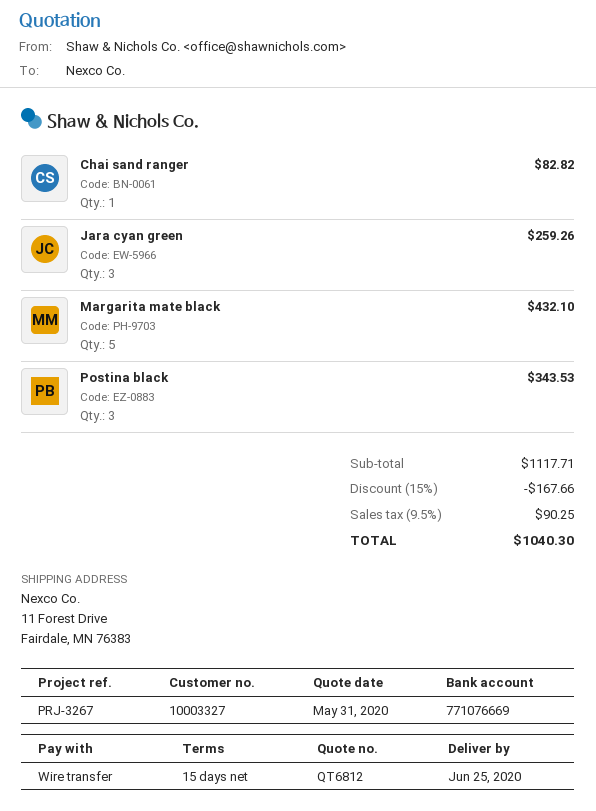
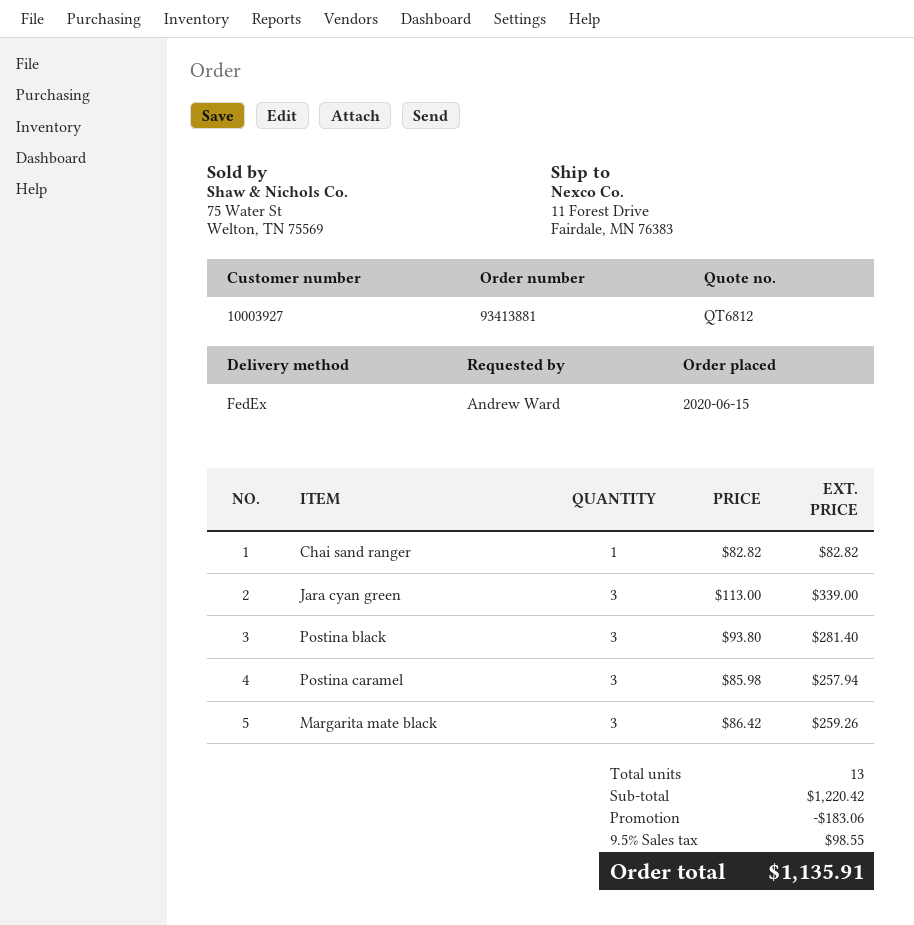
customer number: 10003327 -> 10003927
Jara cyan green: 3 for 259.26 -> 3 for 339.00
Margarita mate black: 5 for 432.10 -> 3 for 259.26
Postina black: 3 for 343.53 -> 3 for 281.40
Postina caramel: none -> 3 for 257.94
subtotal: 1117.71 -> 1220.42
discount: 167.66 -> 183.06
tax: 9.5% = 90.25 -> 9.5% = 98.55
total: 1040.30 -> 1135.91

